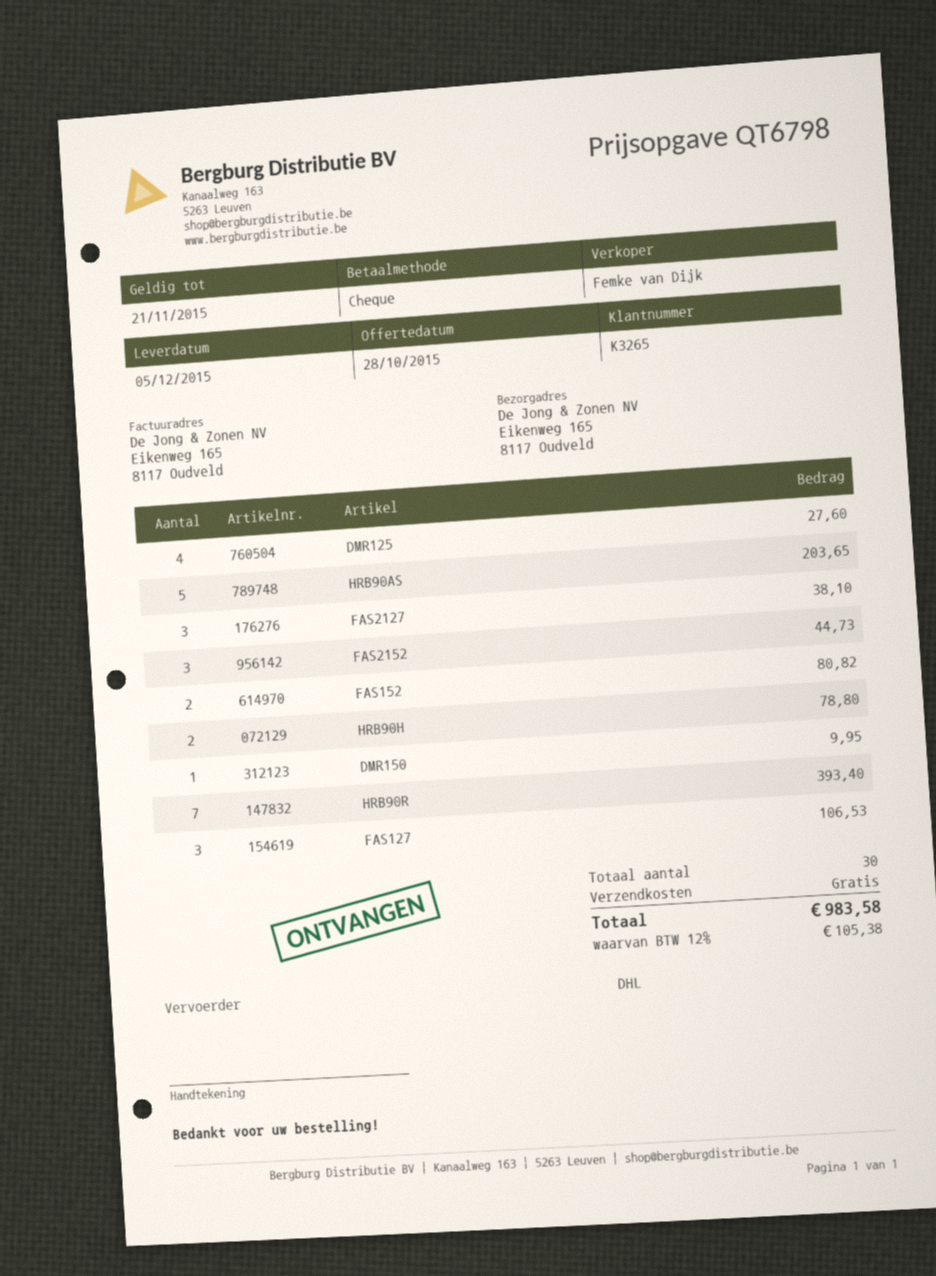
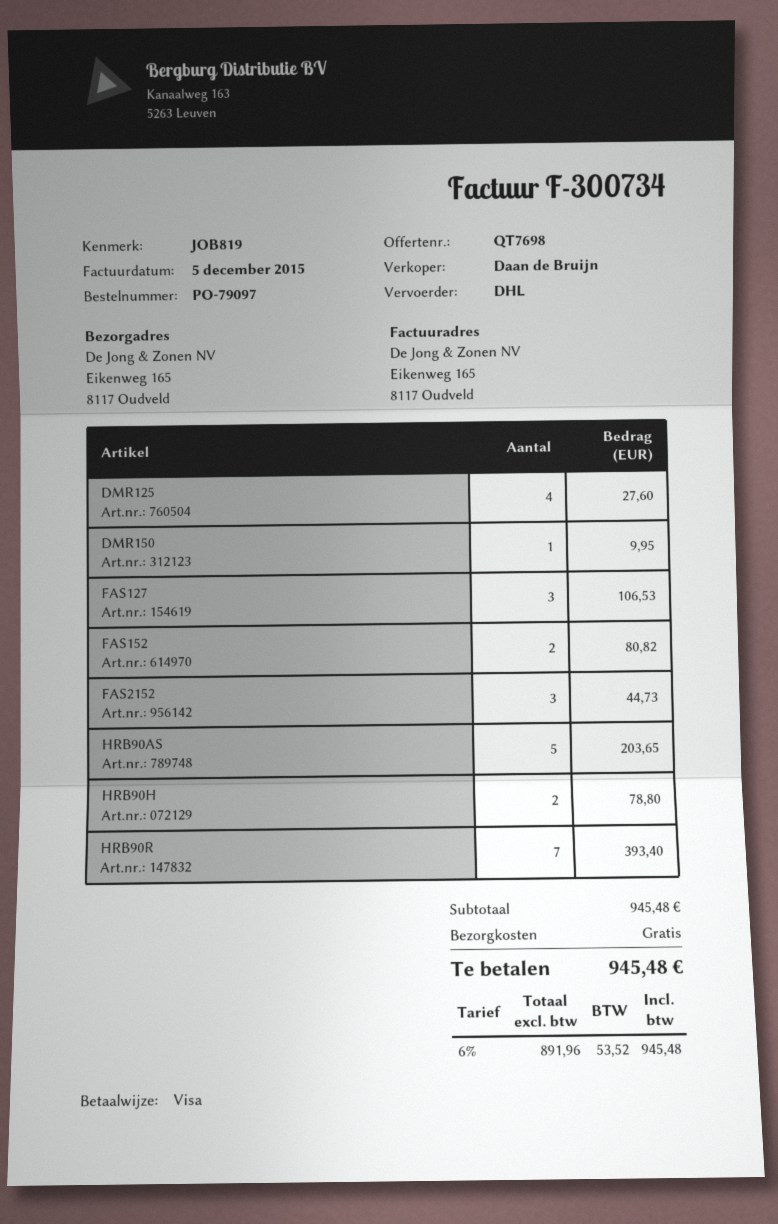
quote number: QT6798 -> QT7698
sales rep: Femke van Dijk -> Daan de Bruijn
payment method: cheque -> Visa
FAS2127: 3 for 38.10 -> none
tax: 12% = 105.38 -> 6% = 53.52
total: 983.58 -> 945.48

